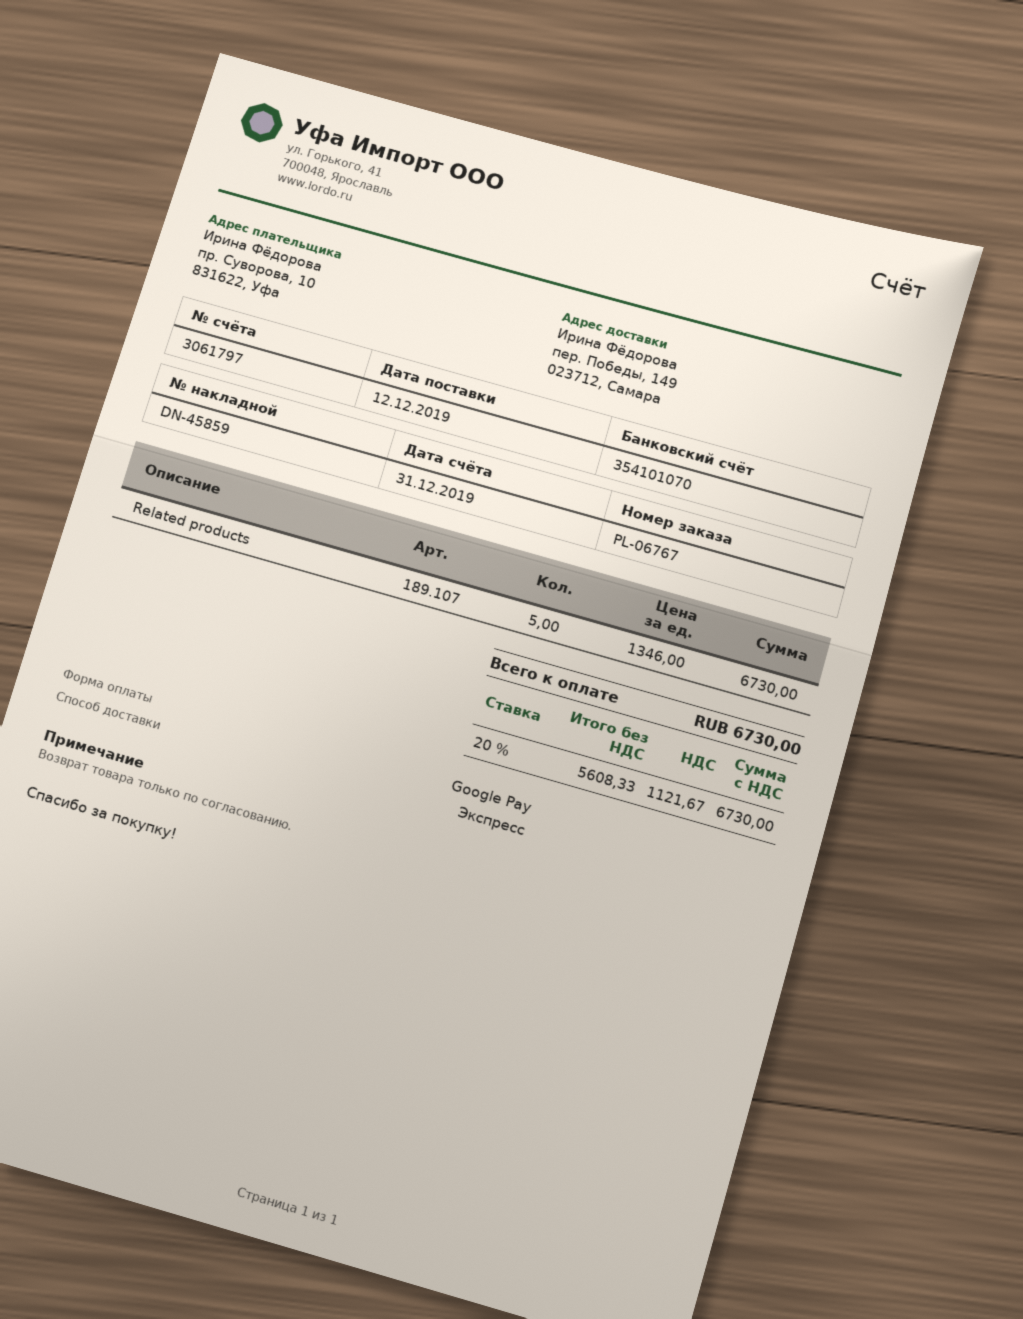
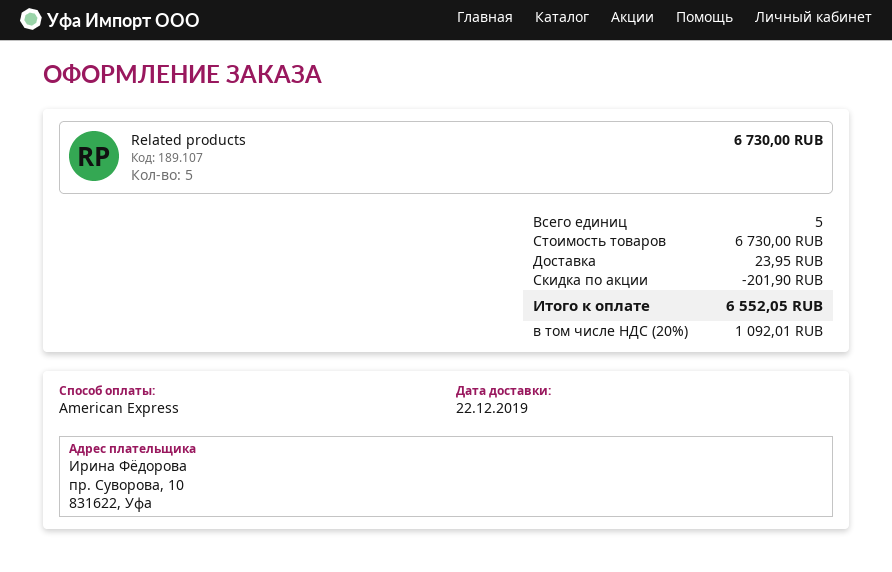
delivery date: 2019-12-12 -> 2019-12-22
payment method: Google Pay -> American Express
discount: none -> 201.90
shipping: none -> 23.95
tax: 20% = 1121.67 -> 20% = 1092.01
total: 6730.00 -> 6552.05

